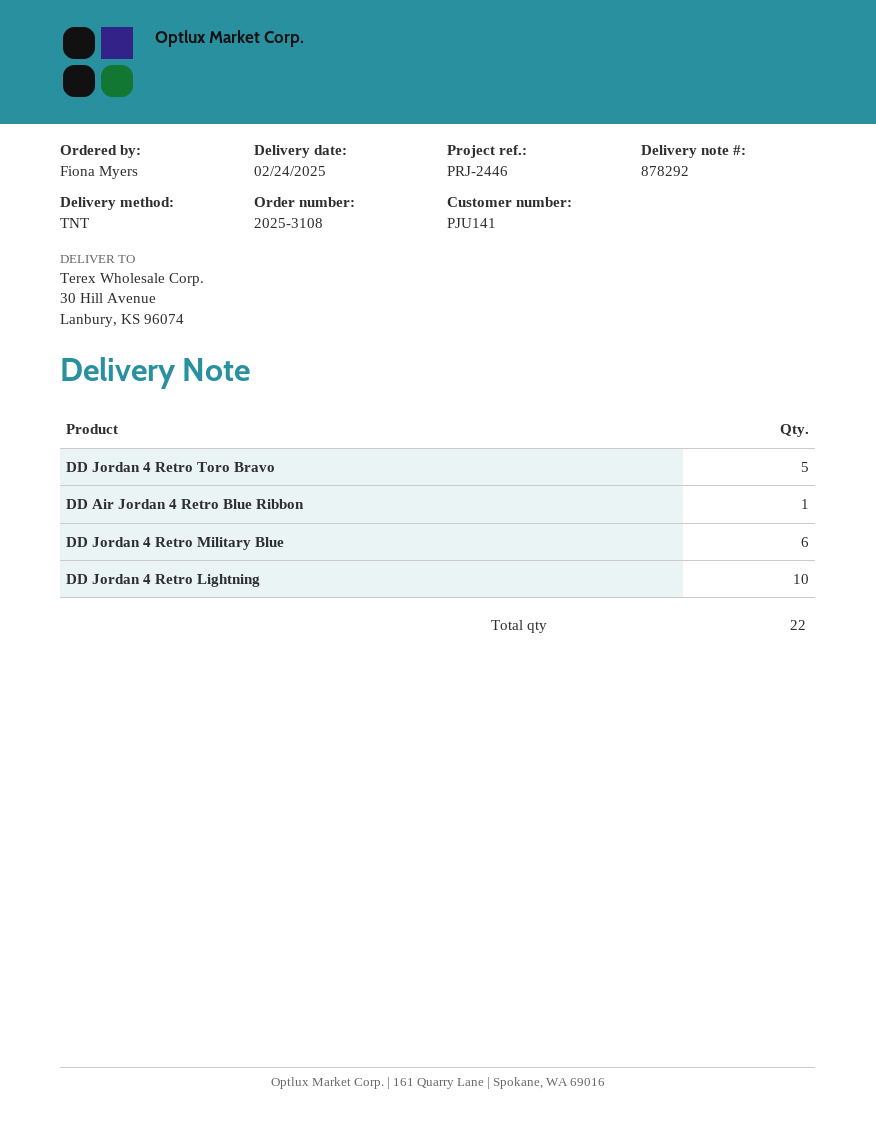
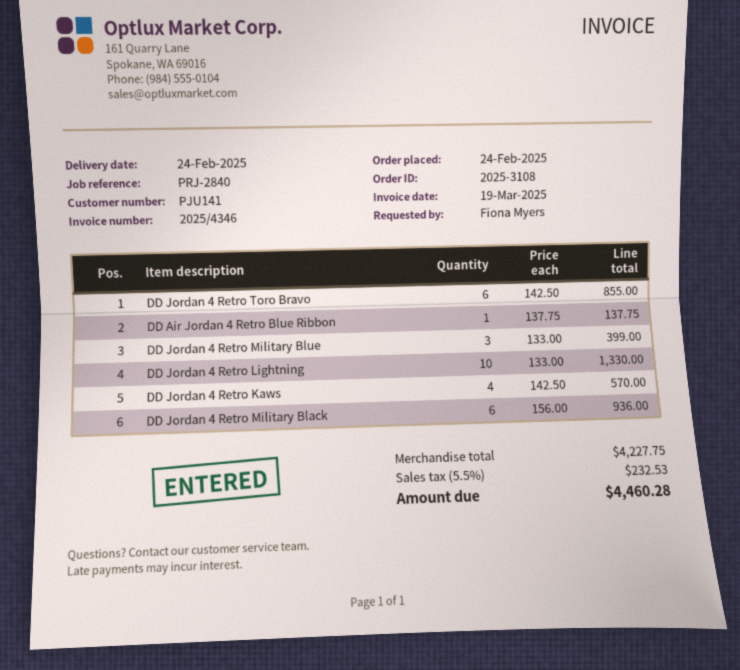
reference: PRJ-2446 -> PRJ-2840
DD Jordan 4 Retro Toro Bravo: 5 -> 6
DD Jordan 4 Retro Military Blue: 6 -> 3
DD Jordan 4 Retro Kaws: none -> 4
DD Jordan 4 Retro Military Black: none -> 6

